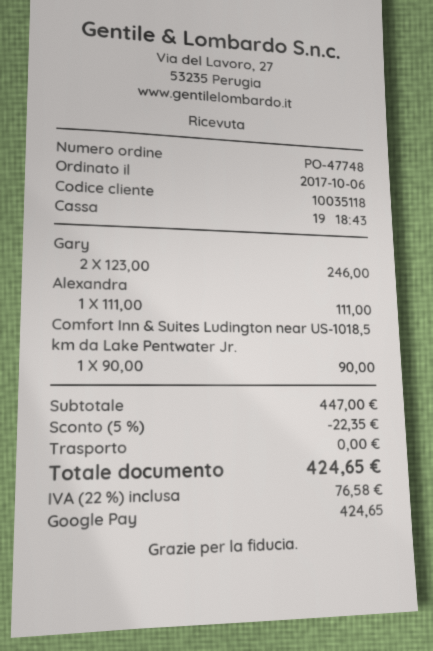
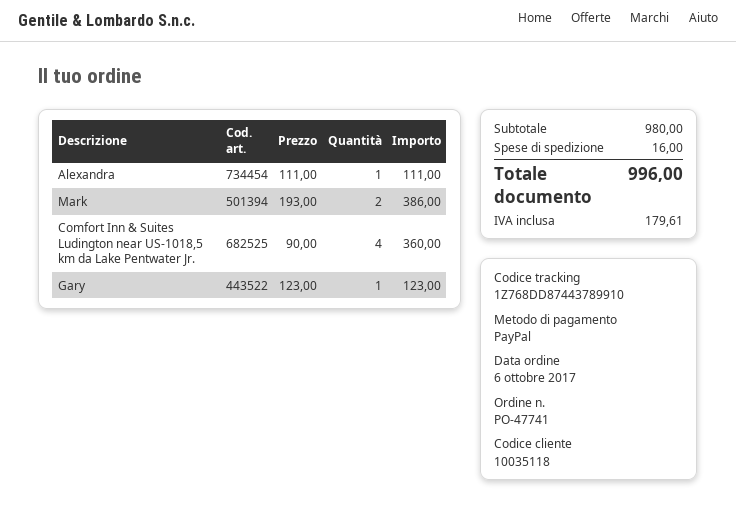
order number: PO-47748 -> PO-47741
payment method: Google Pay -> PayPal
Gary: 2 x 123.00 = 246.00 -> 1 x 123.00 = 123.00
Comfort Inn & Suites Ludington near US-1018,5 km da Lake Pentwater Jr.: 1 x 90.00 = 90.00 -> 4 x 90.00 = 360.00
Mark: none -> 2 x 193.00 = 386.00
subtotal: 447.00 -> 980.00
discount: 5% = 22.35 -> none
shipping: 0.00 -> 16.00
tax: 76.58 -> 179.61
total: 424.65 -> 996.00

